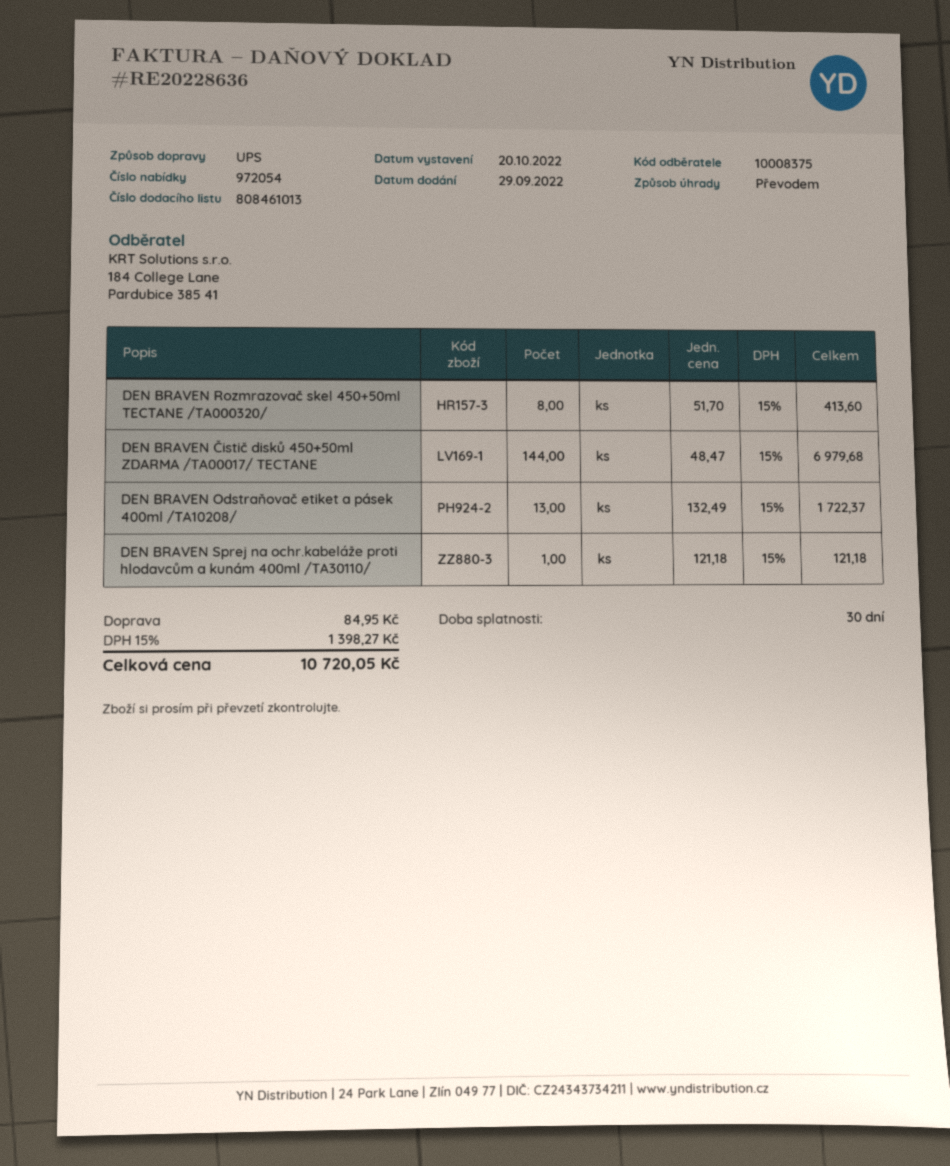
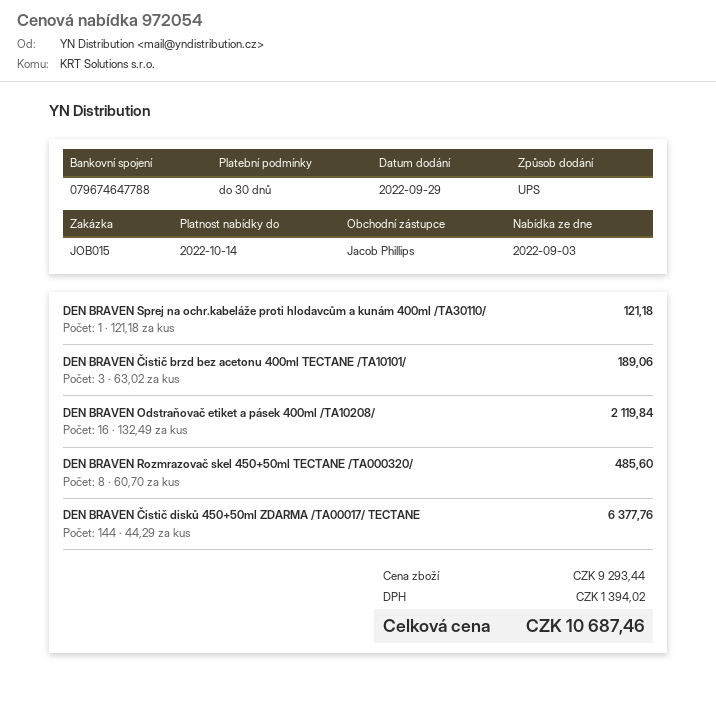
DEN BRAVEN Rozmrazovač skel 450+50ml TECTANE /TA000320/: 8 x 51.70 = 413.60 -> 8 x 60.70 = 485.60
DEN BRAVEN Čistič disků 450+50ml ZDARMA /TA00017/ TECTANE: 144 x 48.47 = 6979.68 -> 144 x 44.29 = 6377.76
DEN BRAVEN Odstraňovač etiket a pásek 400ml /TA10208/: 13 x 132.49 = 1722.37 -> 16 x 132.49 = 2119.84
DEN BRAVEN Čistič brzd bez acetonu 400ml TECTANE /TA10101/: none -> 3 x 63.02 = 189.06
shipping: 84.95 -> none
tax: 1398.27 -> 1394.02
total: 10720.05 -> 10687.46

